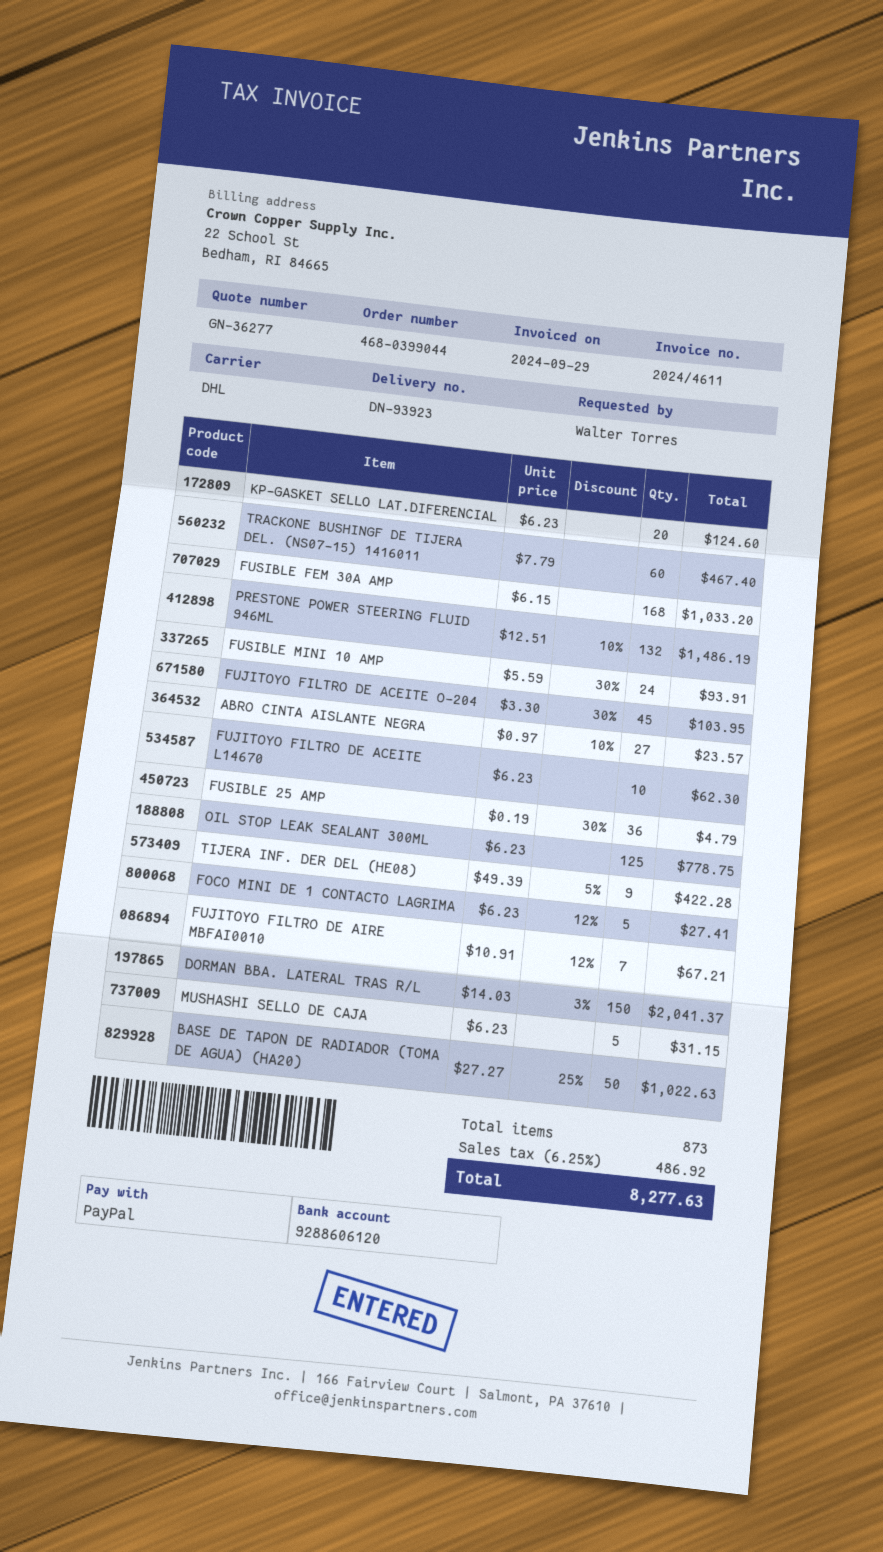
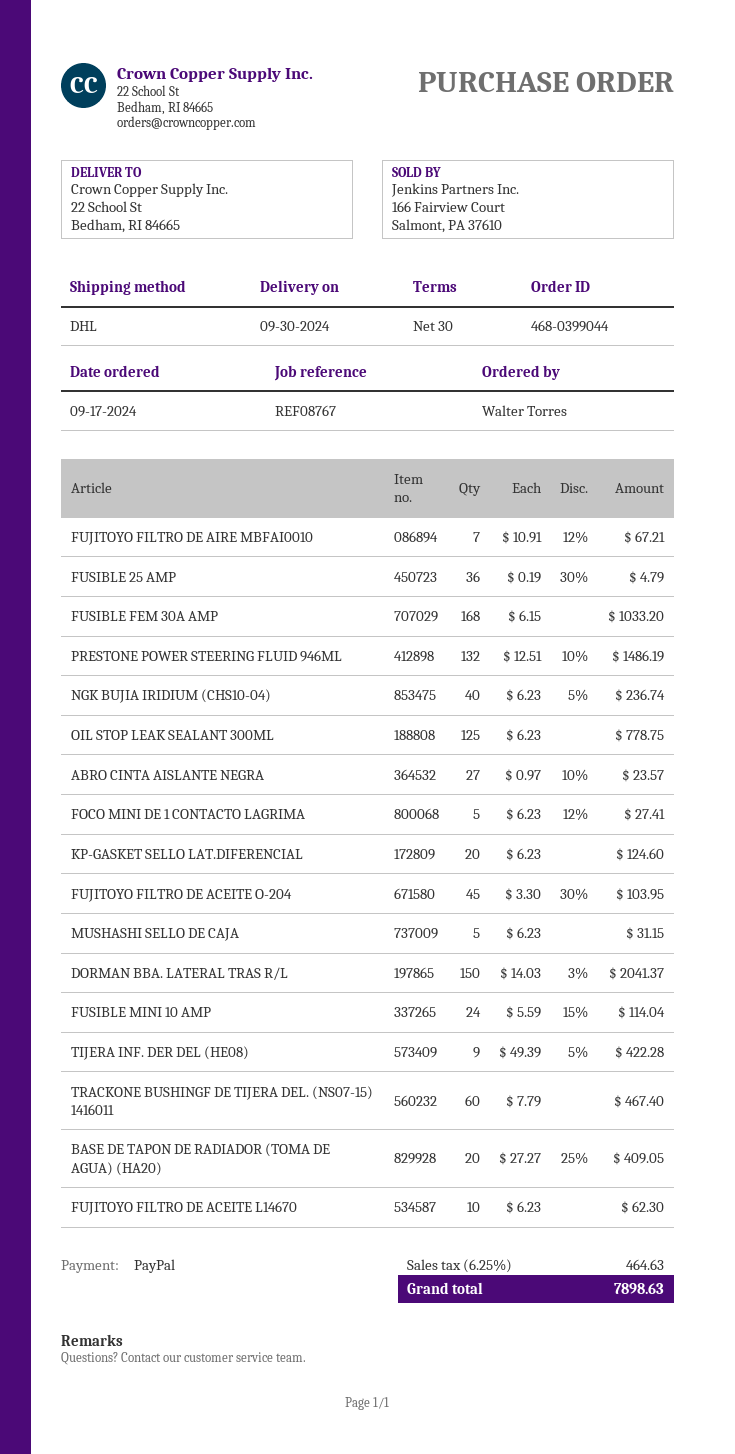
FUSIBLE MINI 10 AMP: 24 x 5.59 - 30% = 93.91 -> 24 x 5.59 - 15% = 114.04
BASE DE TAPON DE RADIADOR (TOMA DE AGUA) (HA20): 50 x 27.27 - 25% = 1022.63 -> 20 x 27.27 - 25% = 409.05
NGK BUJIA IRIDIUM (CHS10-04): none -> 40 x 6.23 - 5% = 236.74
tax: 6.25% = 486.92 -> 6.25% = 464.63
total: 8277.63 -> 7898.63

